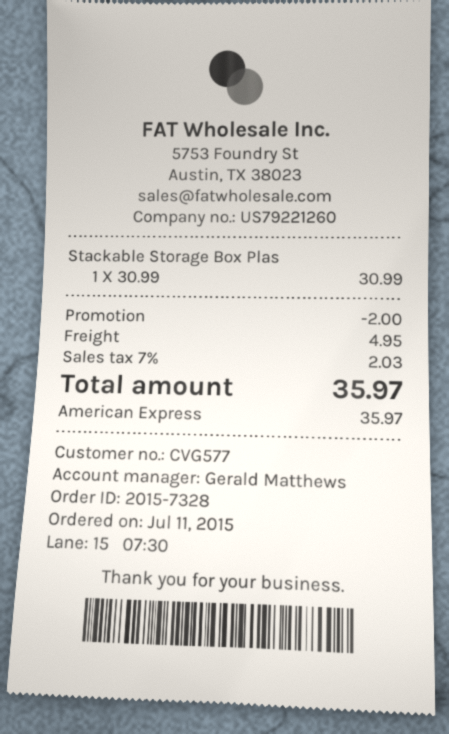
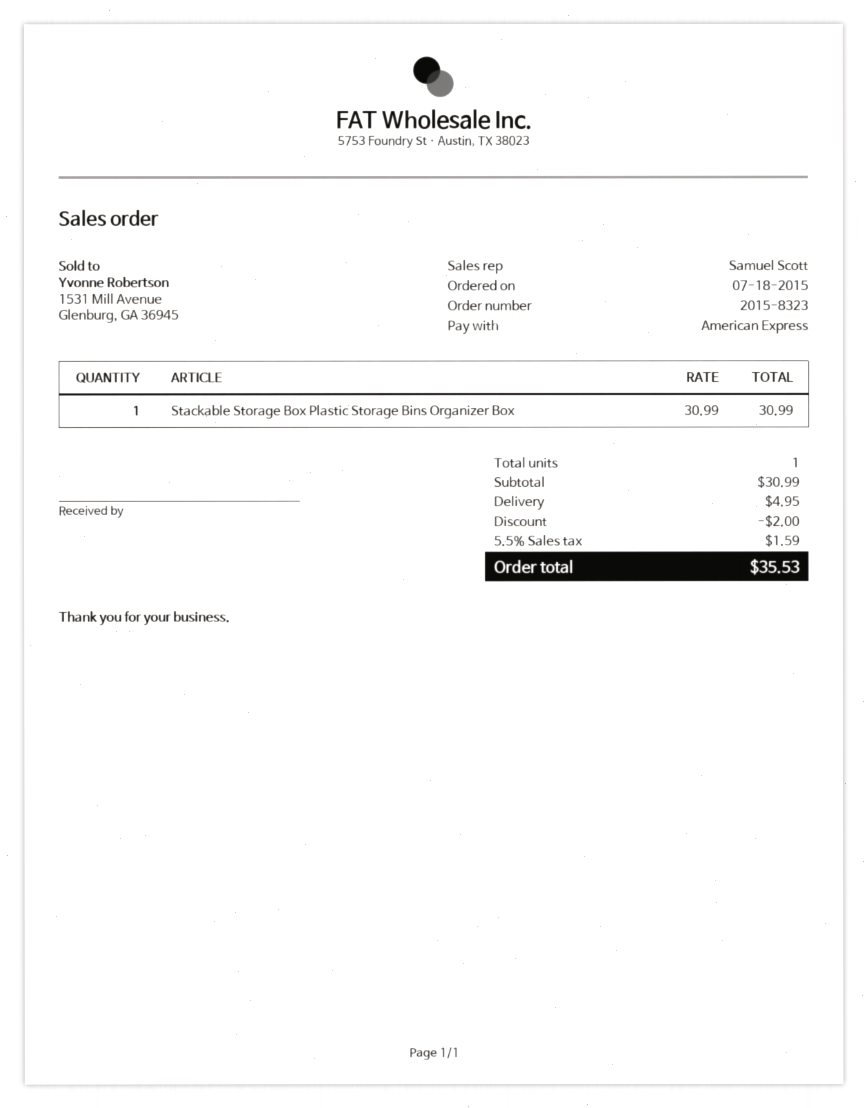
order number: 2015-7328 -> 2015-8323
order date: 2015-07-11 -> 2015-07-18
sales rep: Gerald Matthews -> Samuel Scott
tax: 7% = 2.03 -> 5.5% = 1.59
total: 35.97 -> 35.53

